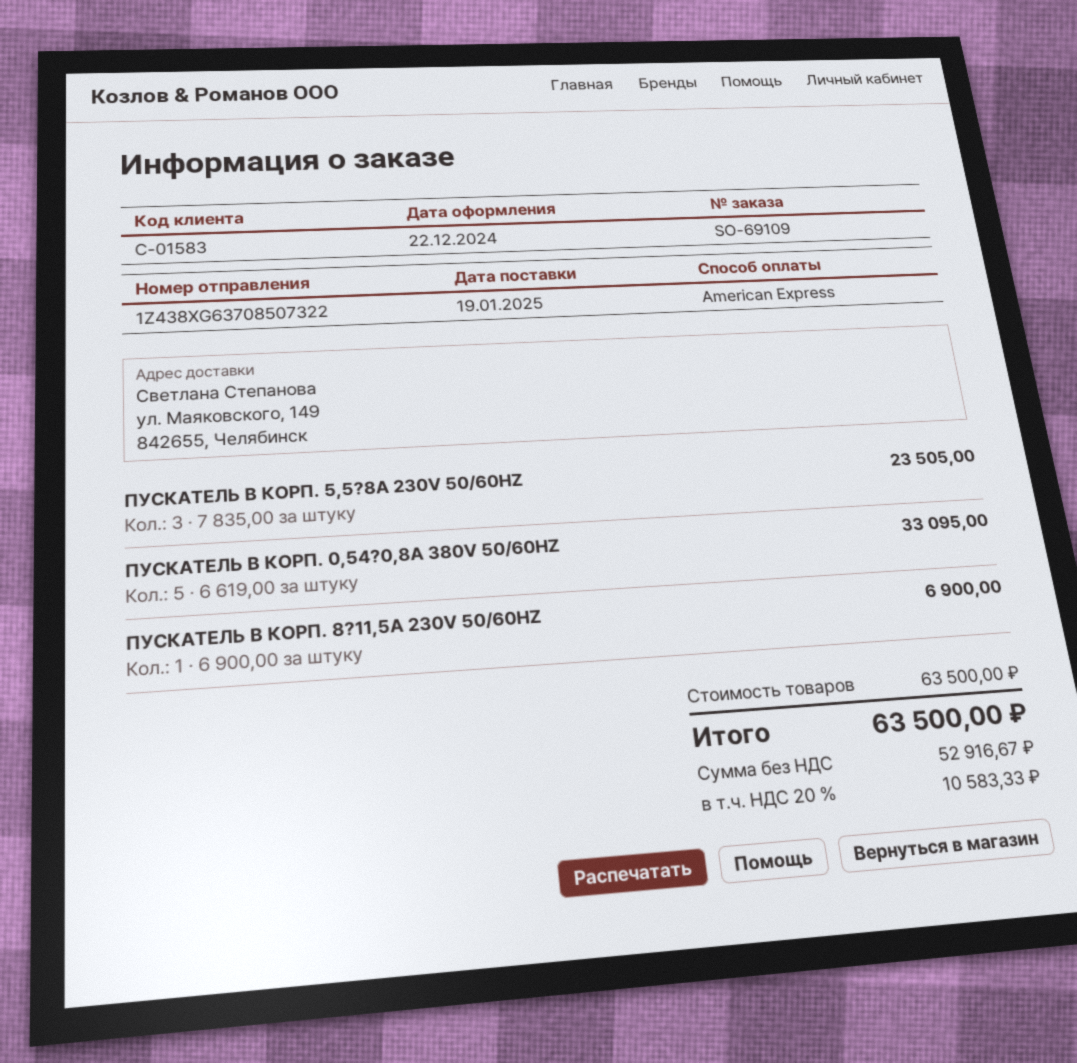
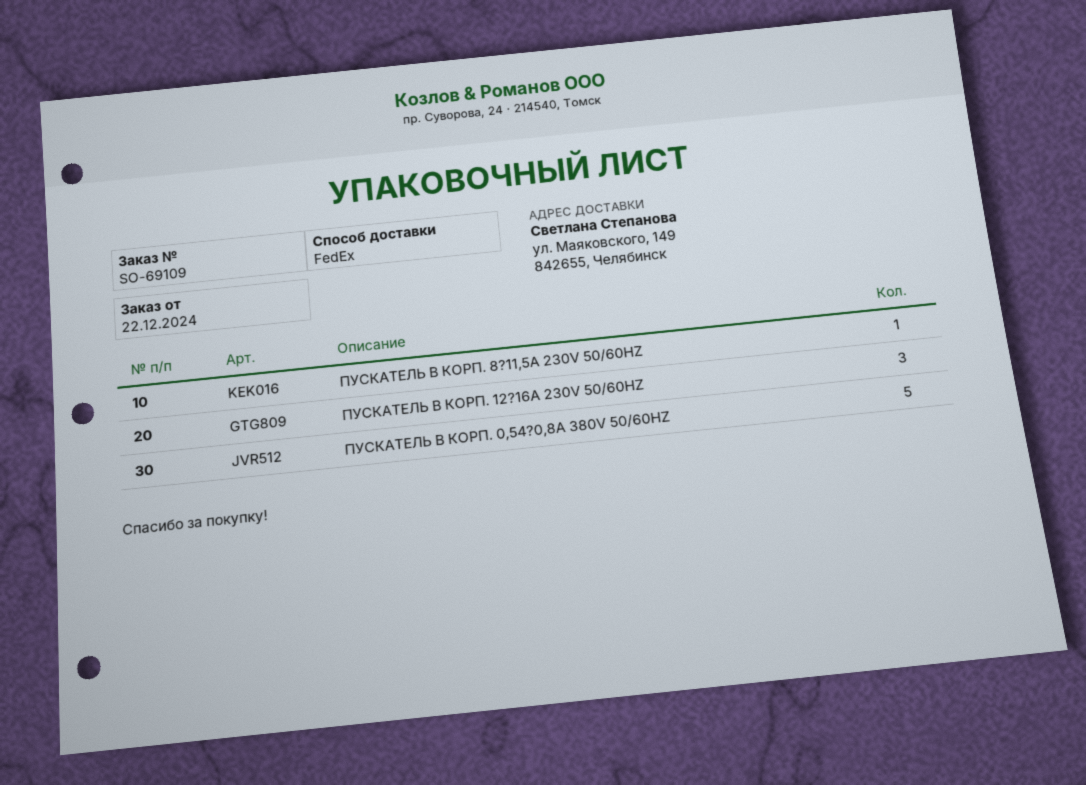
ПУСКАТЕЛЬ В КОРП. 5,5?8A 230V 50/60HZ: 3 -> none
ПУСКАТЕЛЬ В КОРП. 12?16A 230V 50/60HZ: none -> 3

